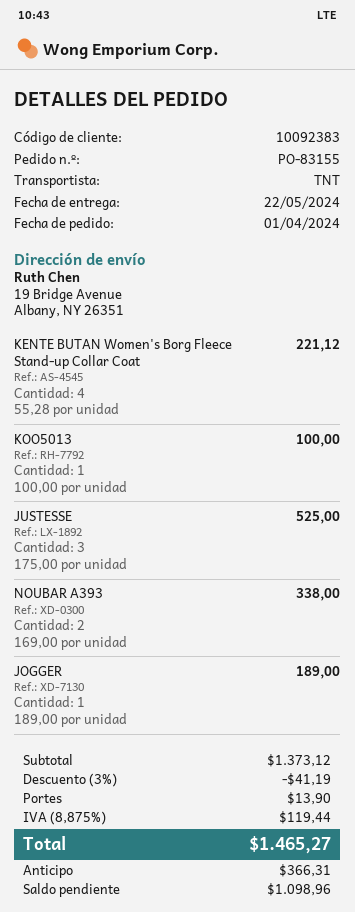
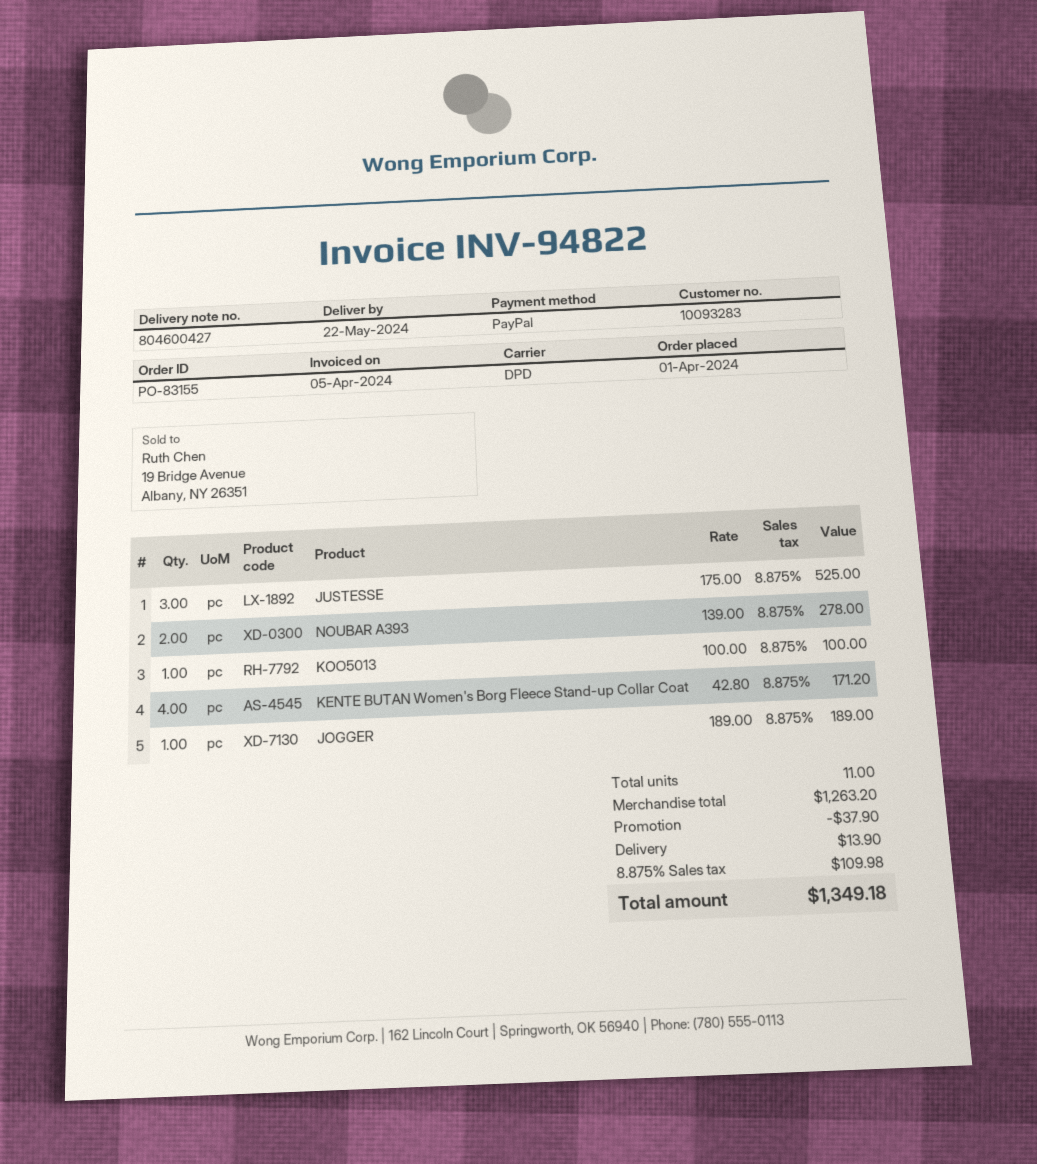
customer number: 10092383 -> 10093283
shipping method: TNT -> DPD
KENTE BUTAN Women's Borg Fleece Stand-up Collar Coat: 4 x 55.28 = 221.12 -> 4 x 42.80 = 171.20
NOUBAR A393: 2 x 169.00 = 338.00 -> 2 x 139.00 = 278.00
subtotal: 1373.12 -> 1263.20
discount: 41.19 -> 37.90
tax: 8.875% = 119.44 -> 8.875% = 109.98
total: 1465.27 -> 1349.18

